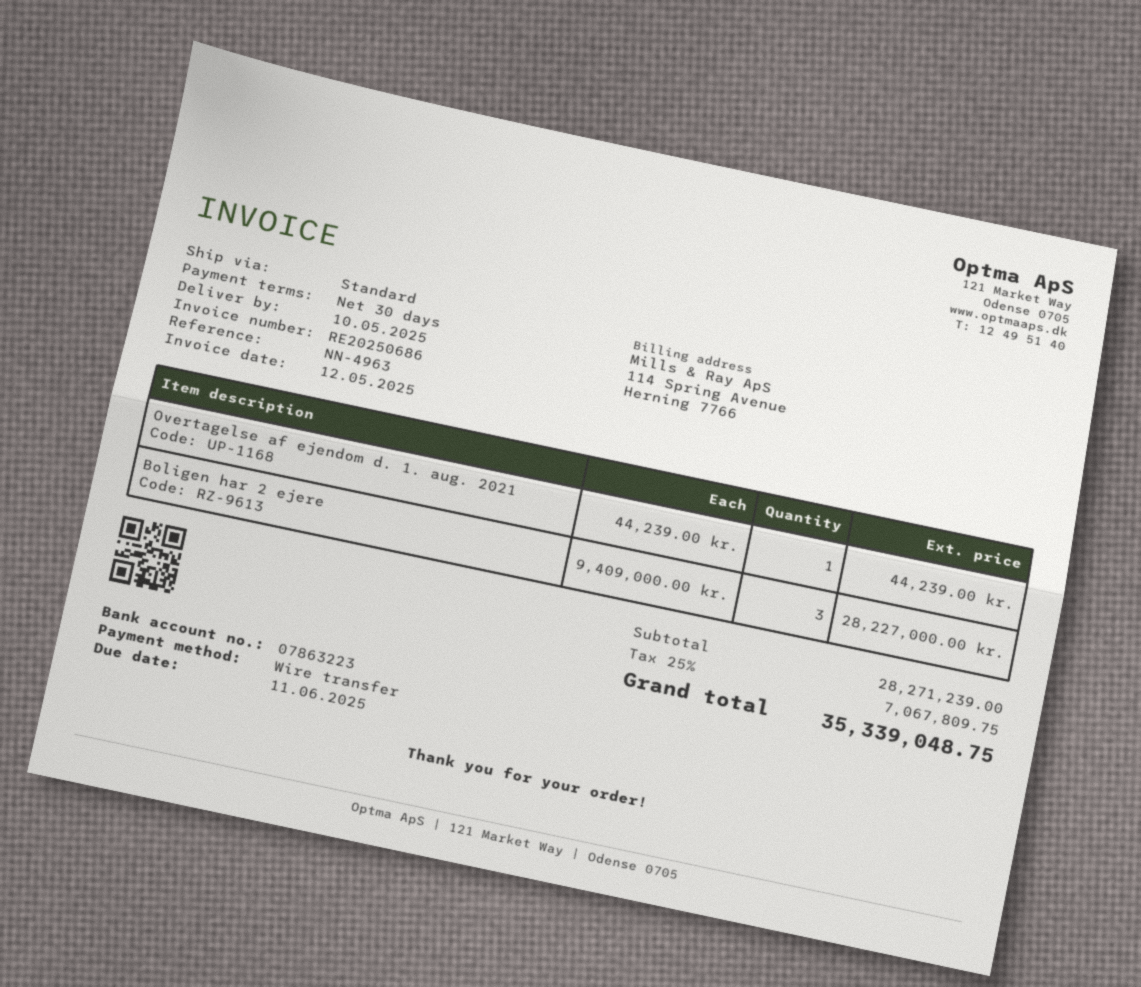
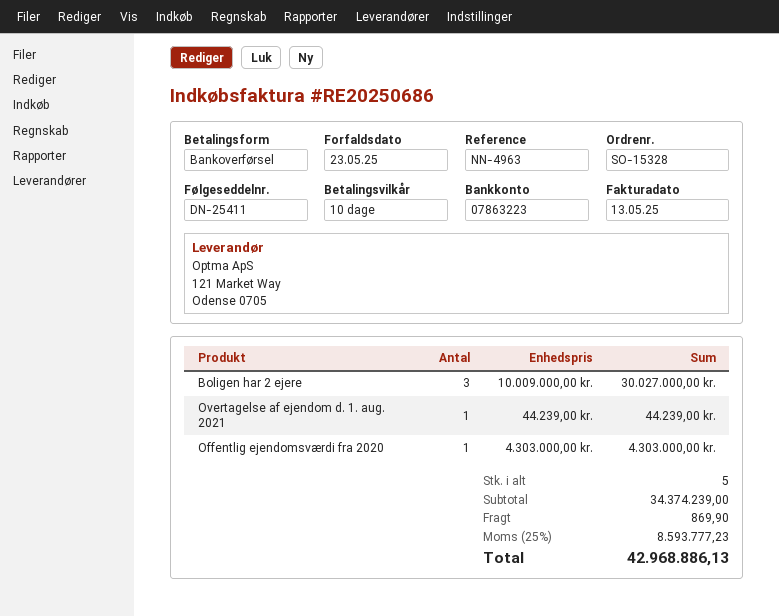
invoice date: 2025-05-12 -> 2025-05-13
payment terms: 30 days -> 10 days
due date: 2025-06-11 -> 2025-05-23
Boligen har 2 ejere: 3 x 9409000.00 = 28227000.00 -> 3 x 10009000.00 = 30027000.00
Offentlig ejendomsværdi fra 2020: none -> 1 x 4303000.00 = 4303000.00
subtotal: 28271239.00 -> 34374239.00
shipping: none -> 869.90
tax: 25% = 7067809.75 -> 25% = 8593777.23
total: 35339048.75 -> 42968886.13

